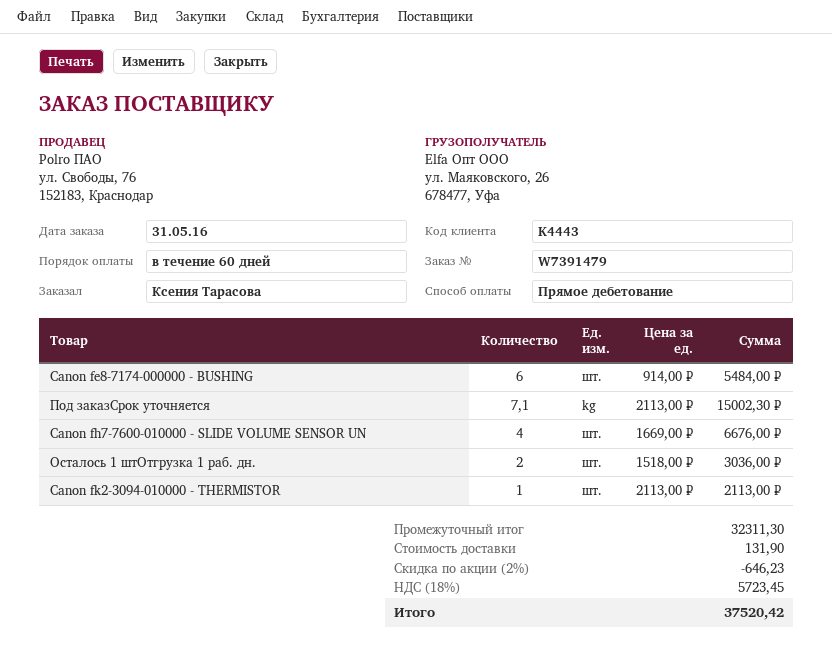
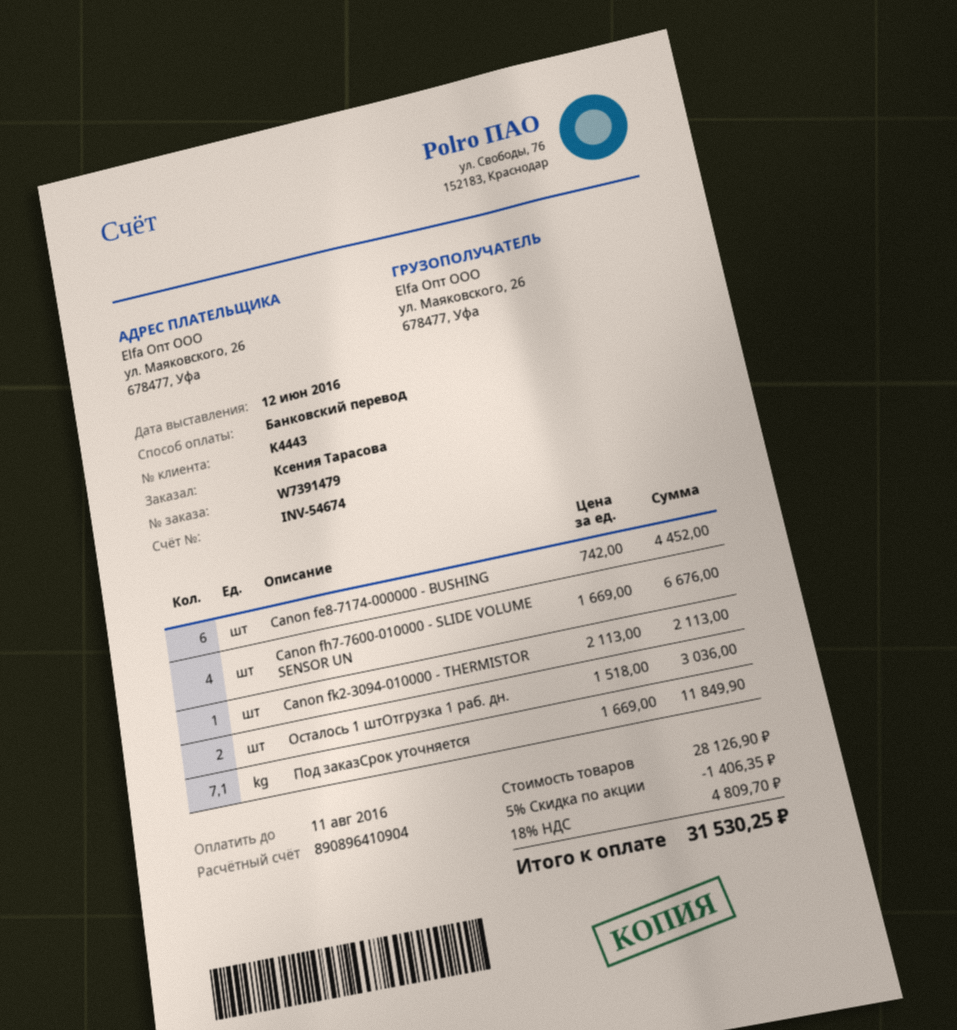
payment method: direct debit -> bank transfer
Canon fe8-7174-000000 - BUSHING: 6 x 914.00 = 5484.00 -> 6 x 742.00 = 4452.00
Под заказСрок уточняется: 7.1 x 2113.00 = 15002.30 -> 7.1 x 1669.00 = 11849.90
subtotal: 32311.30 -> 28126.90
discount: 2% = 646.23 -> 5% = 1406.35
shipping: 131.90 -> none
tax: 18% = 5723.45 -> 18% = 4809.70
total: 37520.42 -> 31530.25

